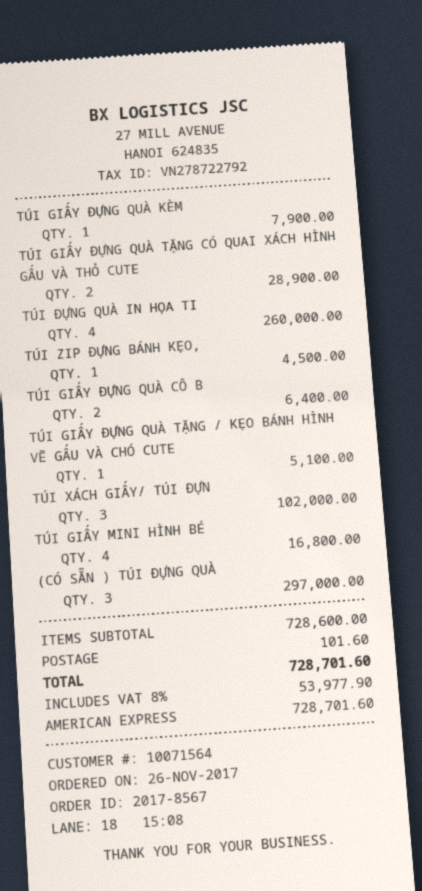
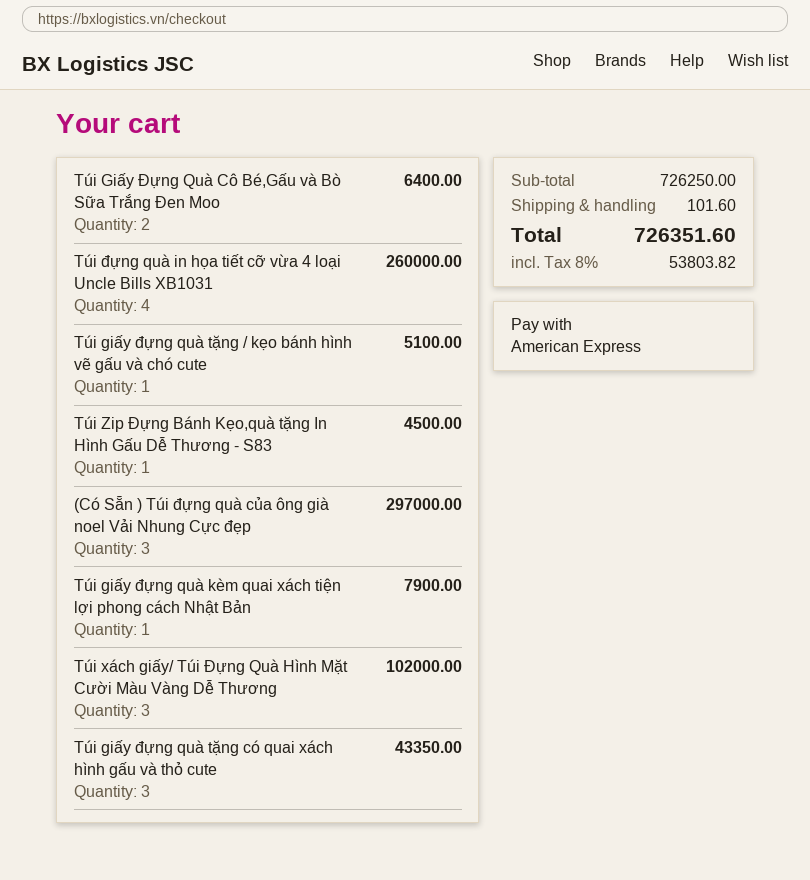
TÚI GIẤY ĐỰNG QUÀ TẶNG CÓ QUAI XÁCH HÌNH GẤU VÀ THỎ CUTE: 2 for 28900.00 -> 3 for 43350.00
TÚI GIẤY MINI HÌNH BÉ: 4 for 16800.00 -> none
subtotal: 728600.00 -> 726250.00
tax: 8% = 53977.90 -> 8% = 53803.82
total: 728701.60 -> 726351.60

